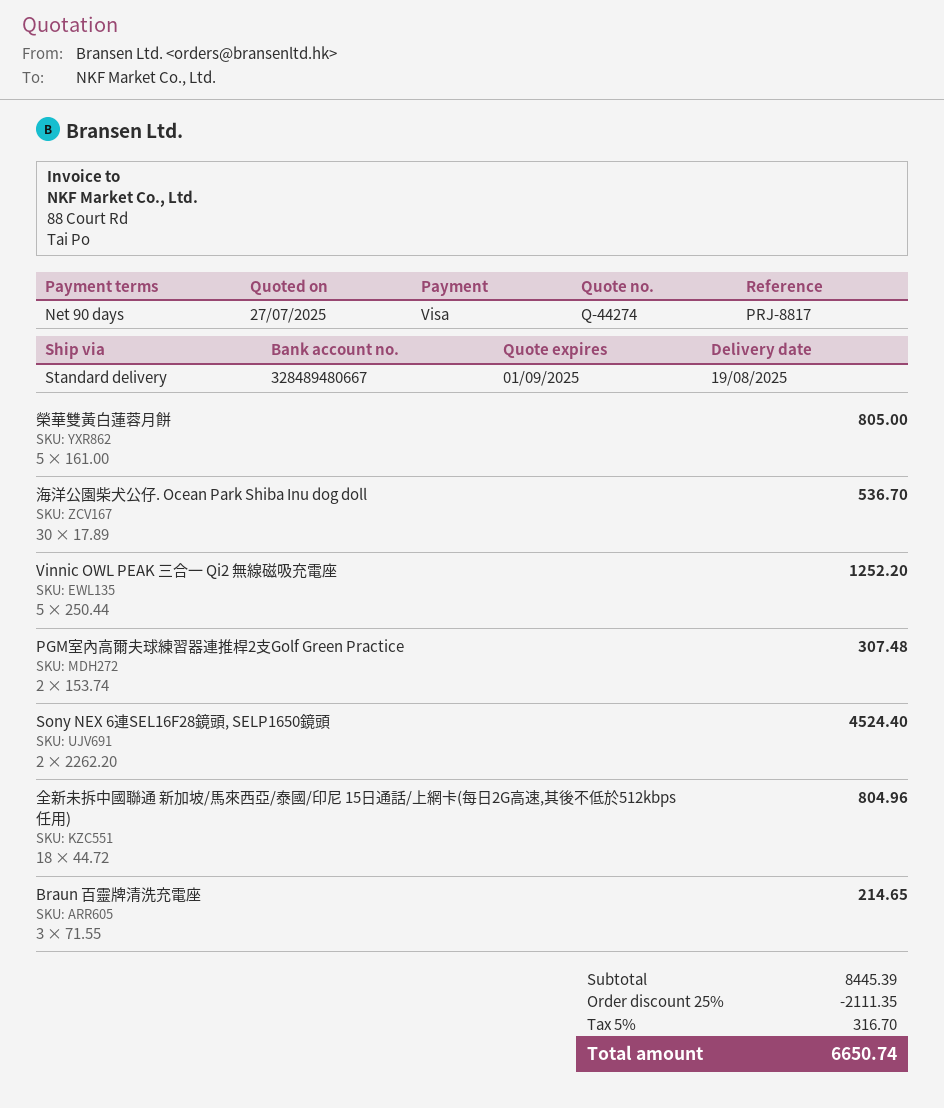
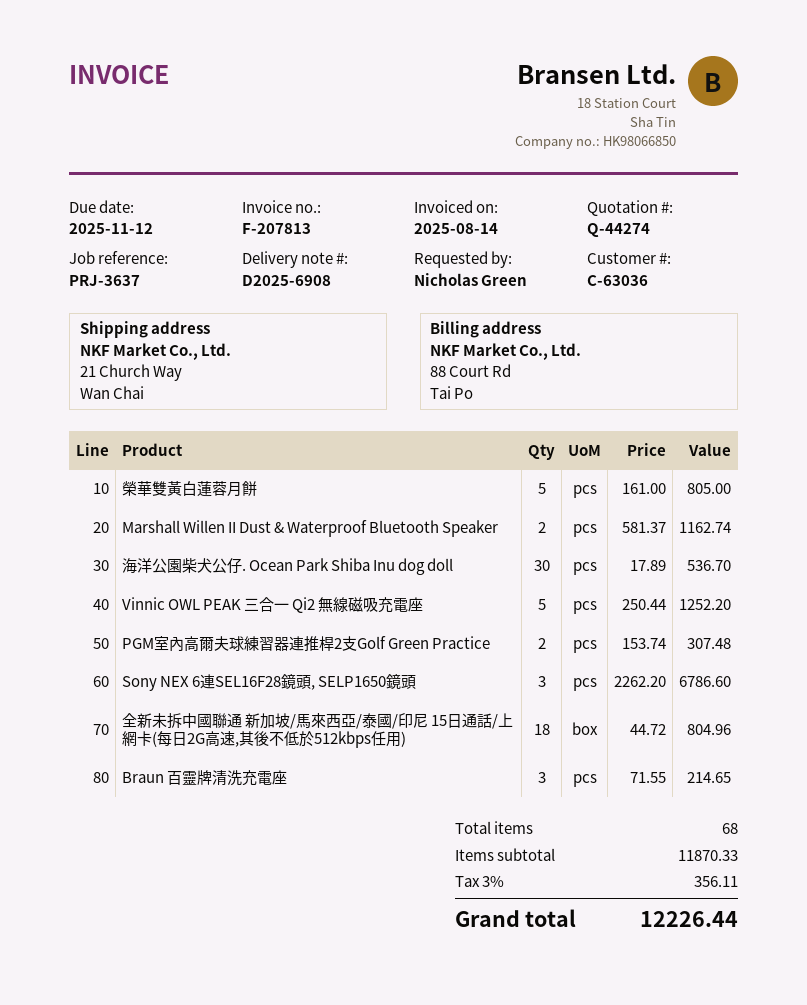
reference: PRJ-8817 -> PRJ-3637
Sony NEX 6連SEL16F28鏡頭, SELP1650鏡頭: 2 x 2262.20 = 4524.40 -> 3 x 2262.20 = 6786.60
Marshall Willen II Dust & Waterproof Bluetooth Speaker: none -> 2 x 581.37 = 1162.74
subtotal: 8445.39 -> 11870.33
discount: 25% = 2111.35 -> none
tax: 5% = 316.70 -> 3% = 356.11
total: 6650.74 -> 12226.44

